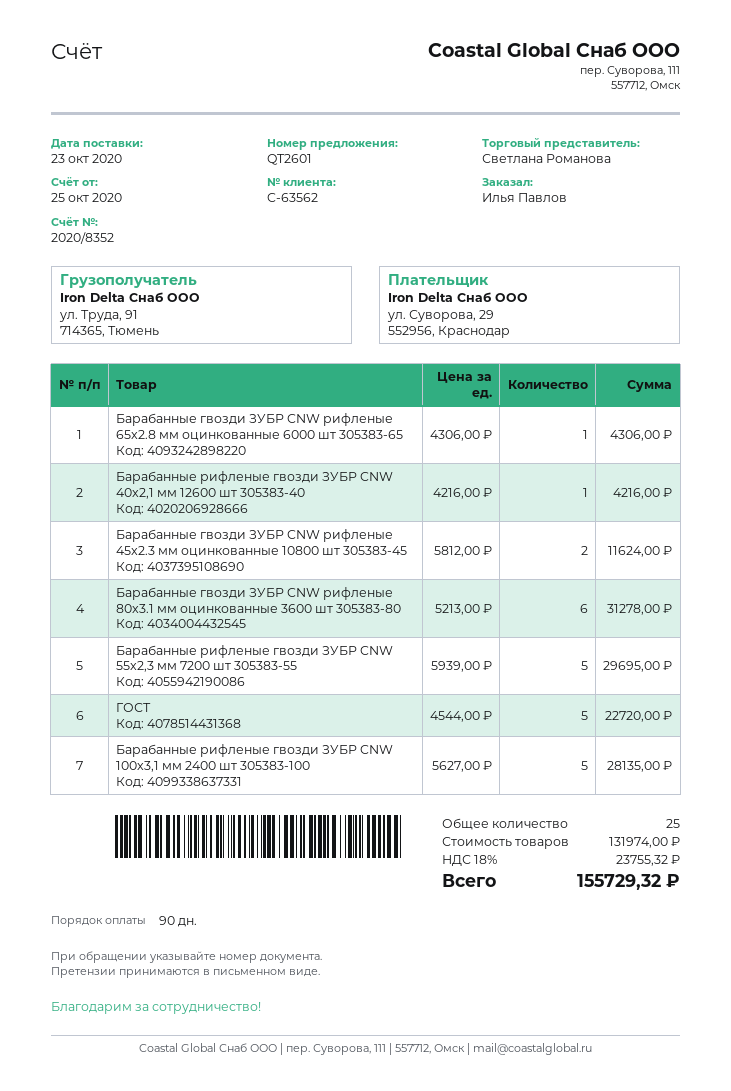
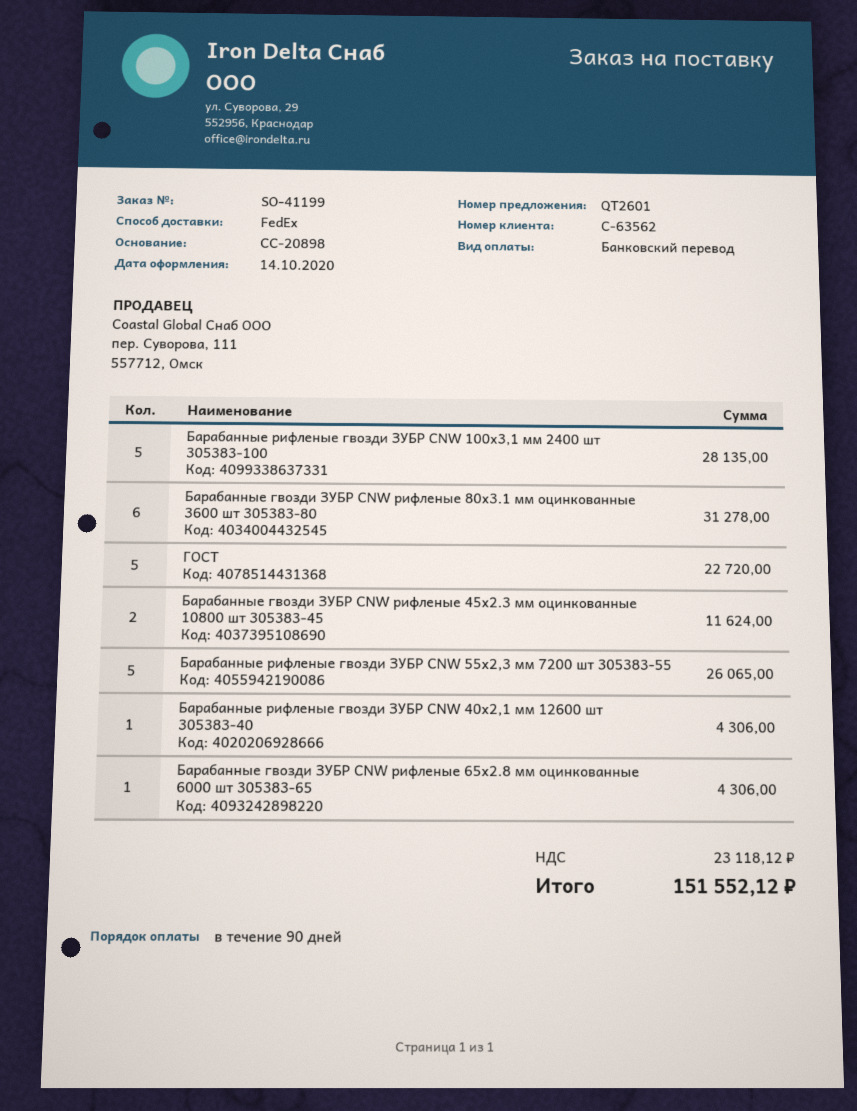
Барабанные рифленые гвозди ЗУБР CNW 40x2,1 мм 12600 шт 305383-40: 1 for 4216.00 -> 1 for 4306.00
Барабанные рифленые гвозди ЗУБР CNW 55x2,3 мм 7200 шт 305383-55: 5 for 29695.00 -> 5 for 26065.00
tax: 23755.32 -> 23118.12
total: 155729.32 -> 151552.12

